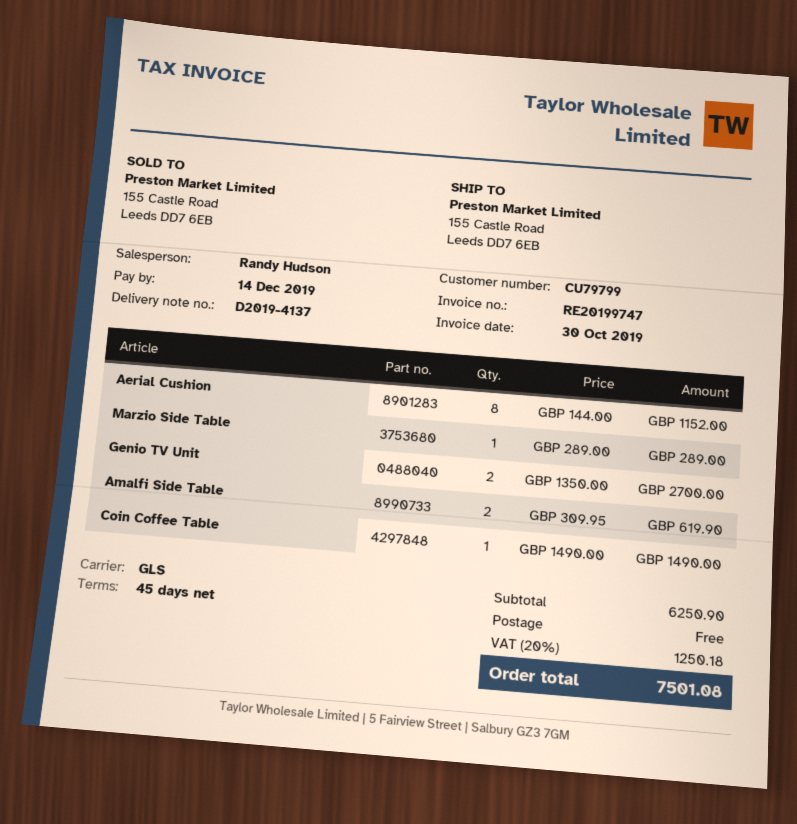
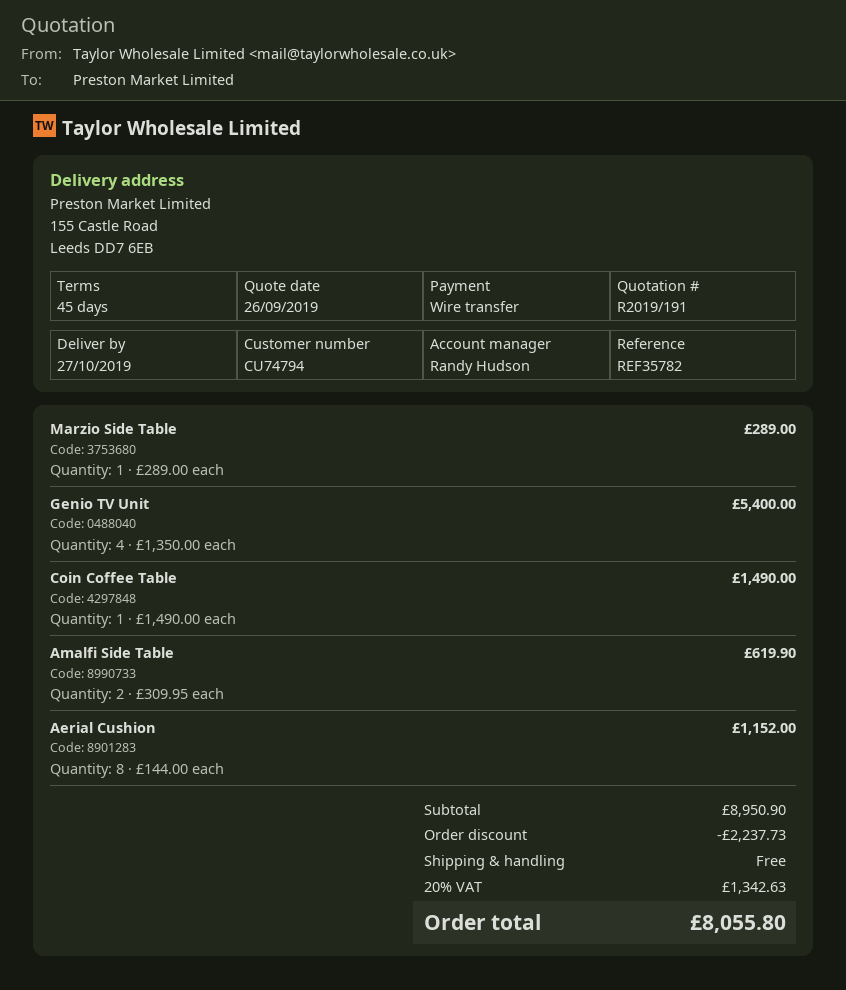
customer number: CU79799 -> CU74794
Genio TV Unit: 2 x 1350.00 = 2700.00 -> 4 x 1350.00 = 5400.00
subtotal: 6250.90 -> 8950.90
discount: none -> 2237.73
tax: 20% = 1250.18 -> 20% = 1342.63
total: 7501.08 -> 8055.80

